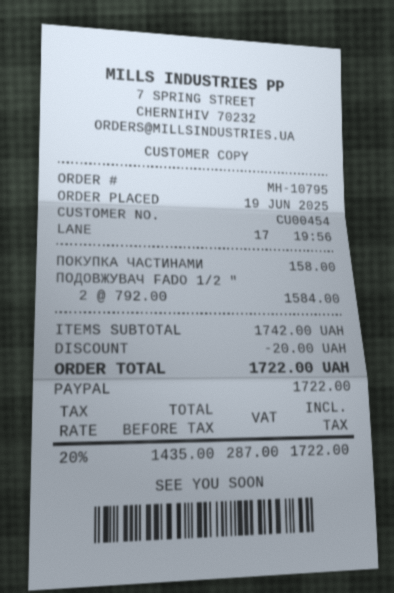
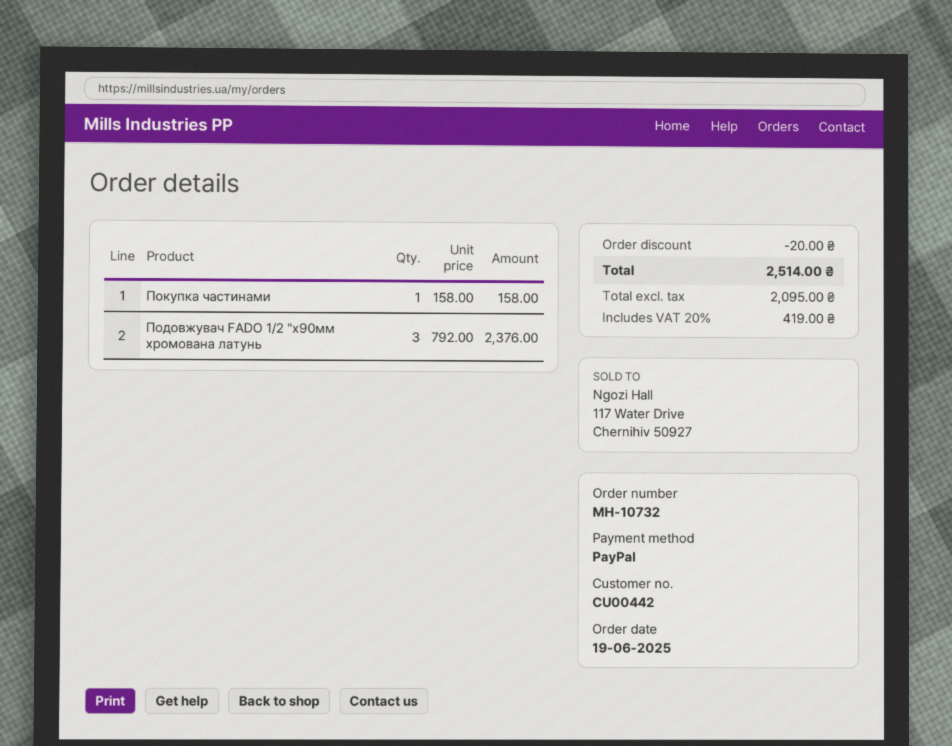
order number: MH-10795 -> MH-10732
customer number: CU00454 -> CU00442
ПОДОВЖУВАЧ FADO 1/2 ": 2 x 792.00 = 1584.00 -> 3 x 792.00 = 2376.00
net: 1435.00 -> 2095.00
tax: 20% = 287.00 -> 20% = 419.00
total: 1722.00 -> 2514.00

